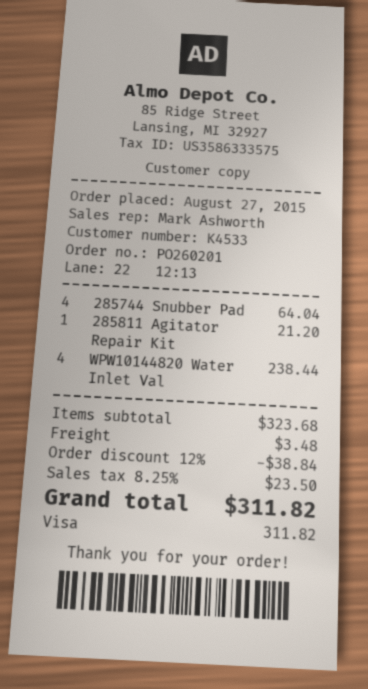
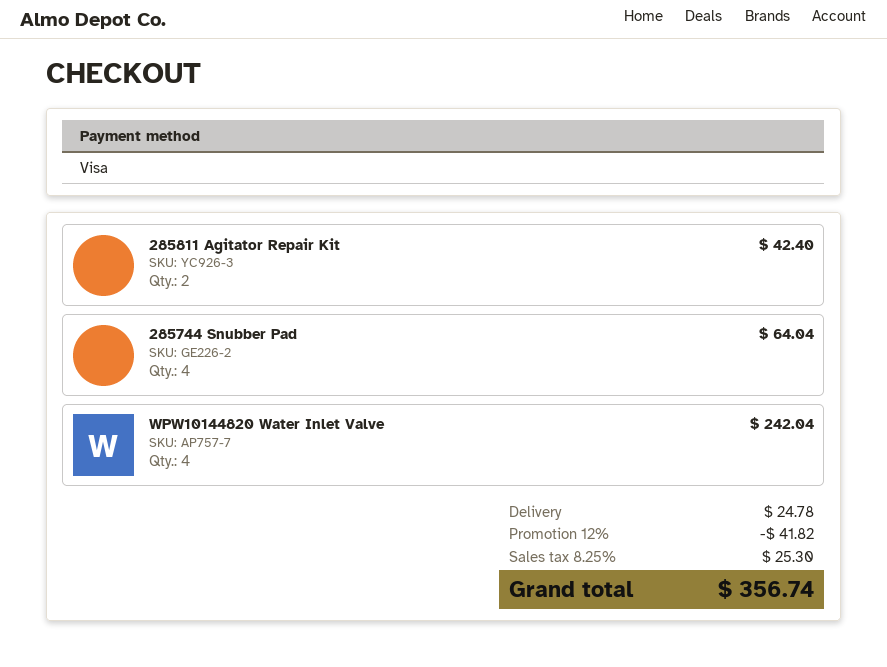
285811 Agitator Repair Kit: 1 for 21.20 -> 2 for 42.40
WPW10144820 Water Inlet Val: 4 for 238.44 -> 4 for 242.04
discount: 12% = 38.84 -> 12% = 41.82
shipping: 3.48 -> 24.78
tax: 8.25% = 23.50 -> 8.25% = 25.30
total: 311.82 -> 356.74

